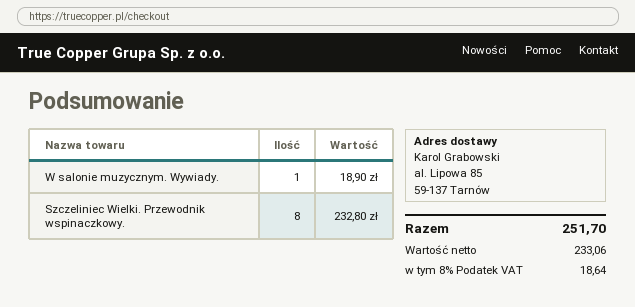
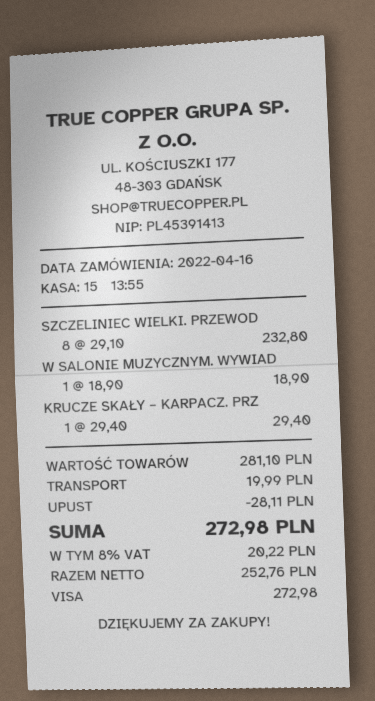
KRUCZE SKAŁY – KARPACZ. PRZ: none -> 1 for 29.40
discount: none -> 28.11
shipping: none -> 19.99
net: 233.06 -> 252.76
tax: 8% = 18.64 -> 8% = 20.22
total: 251.70 -> 272.98

